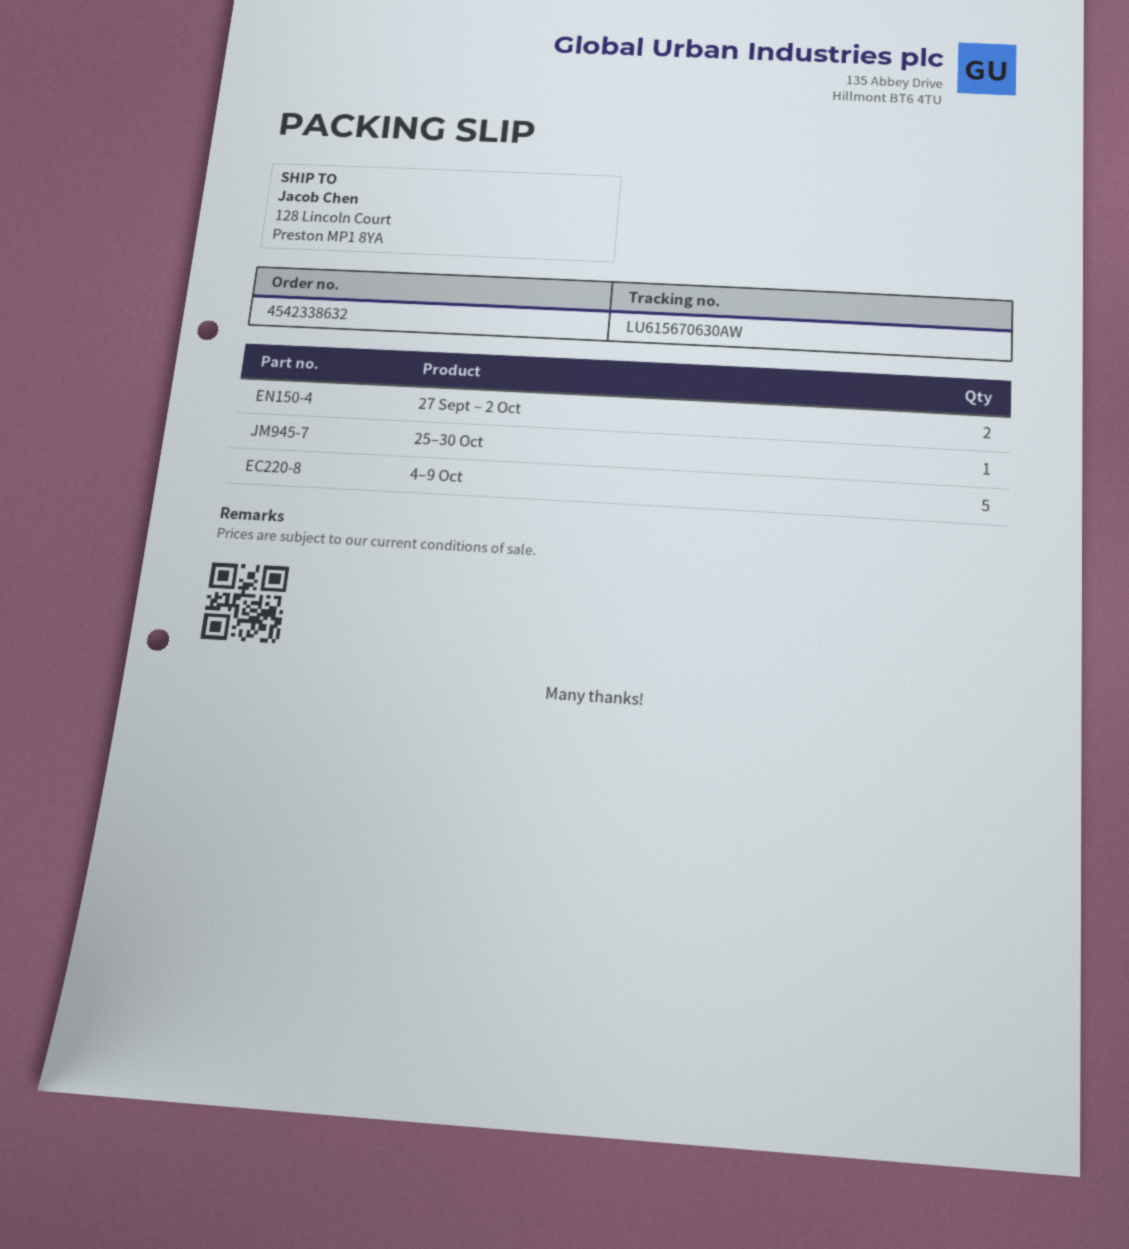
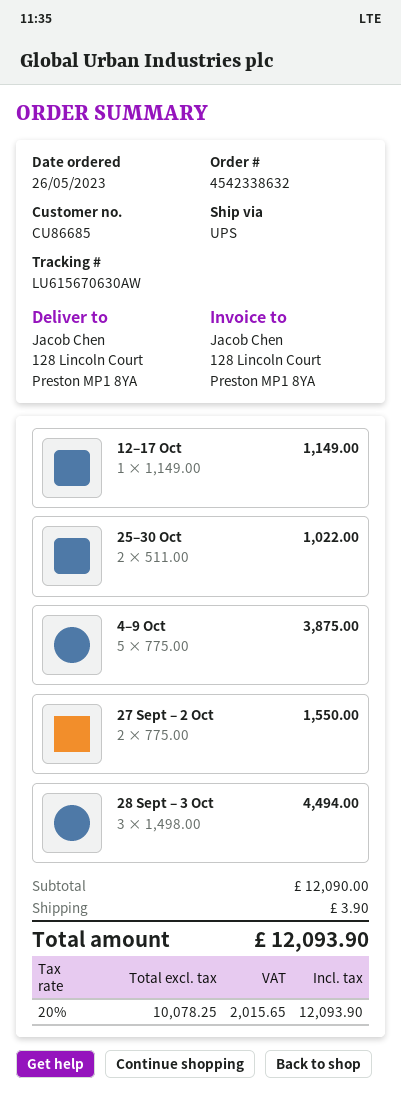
25–30 Oct: 1 -> 2
12–17 Oct: none -> 1
28 Sept – 3 Oct: none -> 3

